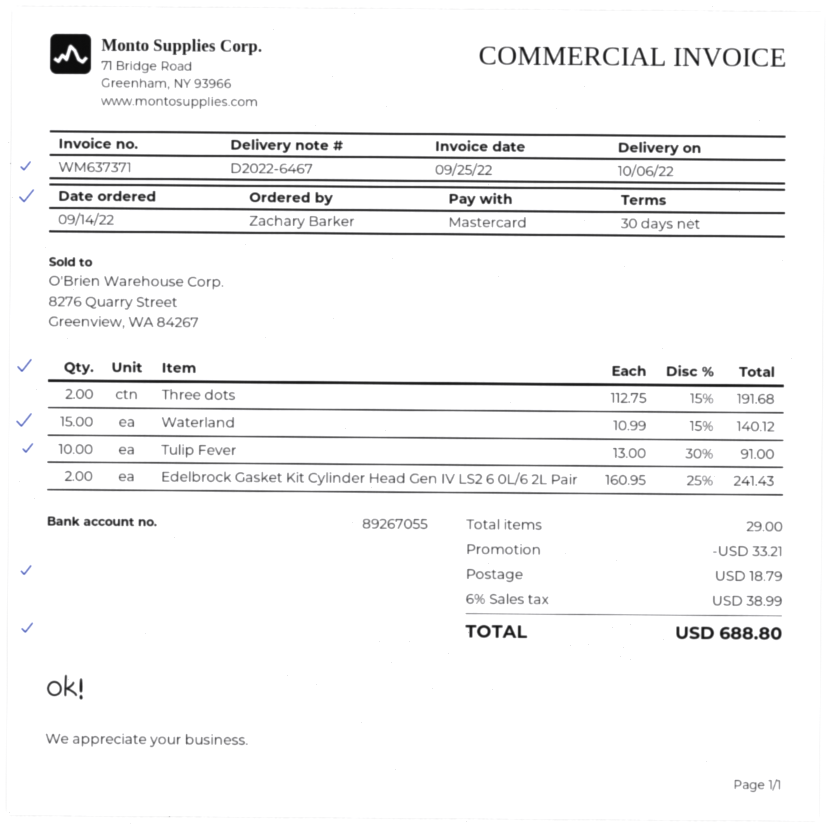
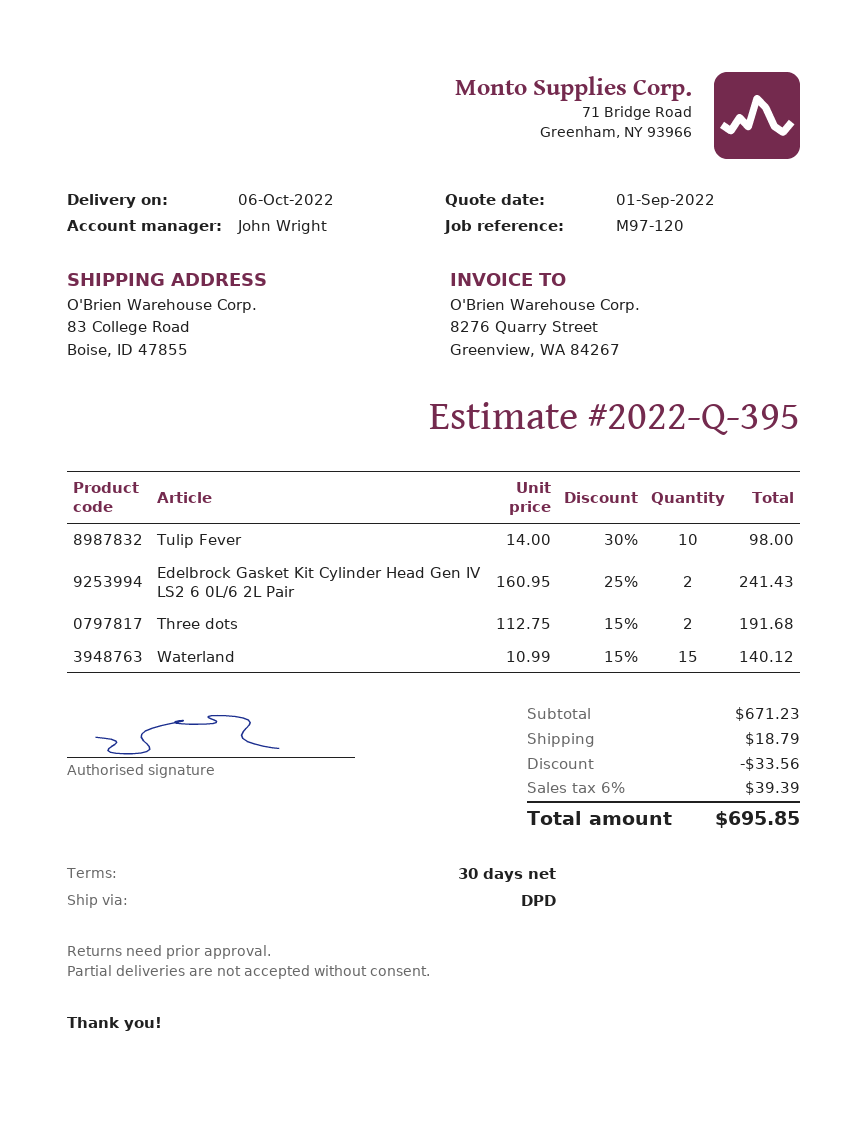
Tulip Fever: 10 x 13.00 - 30% = 91.00 -> 10 x 14.00 - 30% = 98.00
discount: 33.21 -> 33.56
tax: 6% = 38.99 -> 6% = 39.39
total: 688.80 -> 695.85

